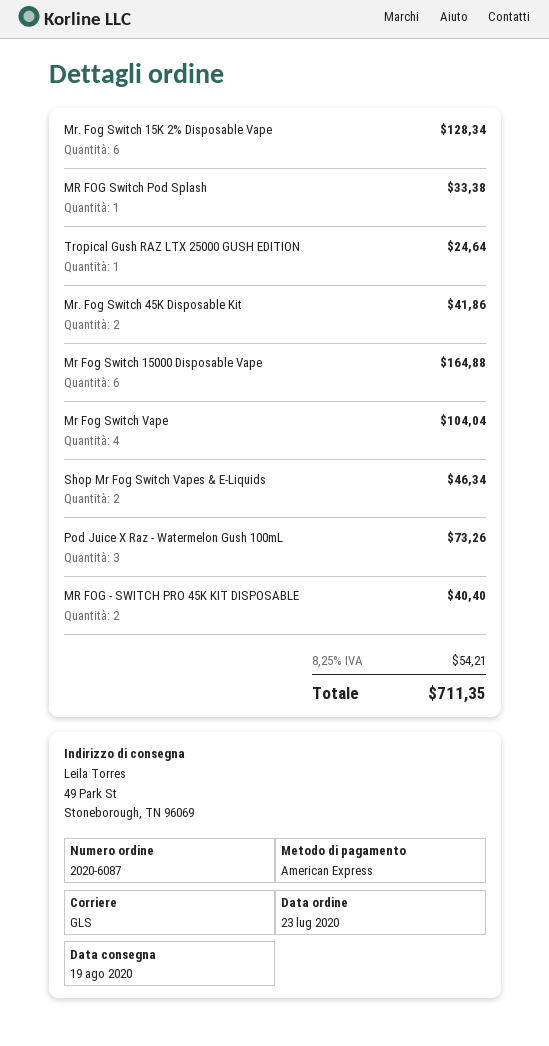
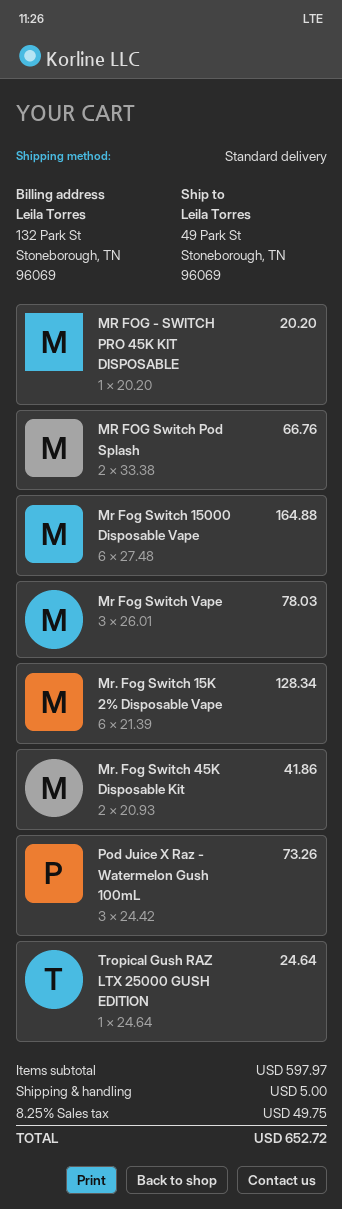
shipping method: GLS -> standard
MR FOG Switch Pod Splash: 1 for 33.38 -> 2 for 66.76
Mr Fog Switch Vape: 4 for 104.04 -> 3 for 78.03
Shop Mr Fog Switch Vapes & E-Liquids: 2 for 46.34 -> none
MR FOG - SWITCH PRO 45K KIT DISPOSABLE: 2 for 40.40 -> 1 for 20.20
shipping: none -> 5.00
tax: 8.25% = 54.21 -> 8.25% = 49.75
total: 711.35 -> 652.72

